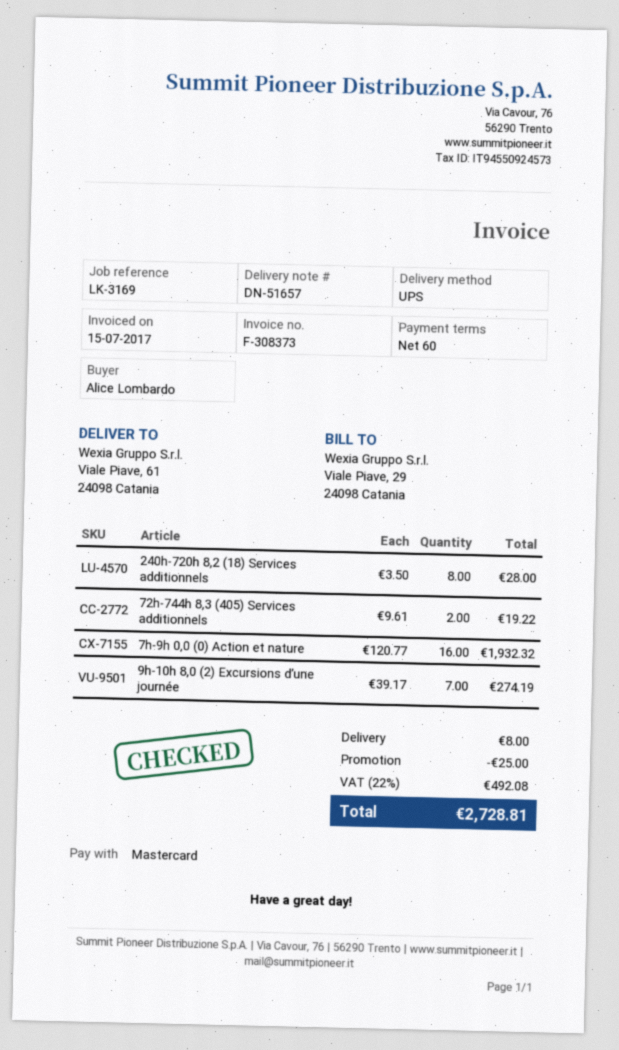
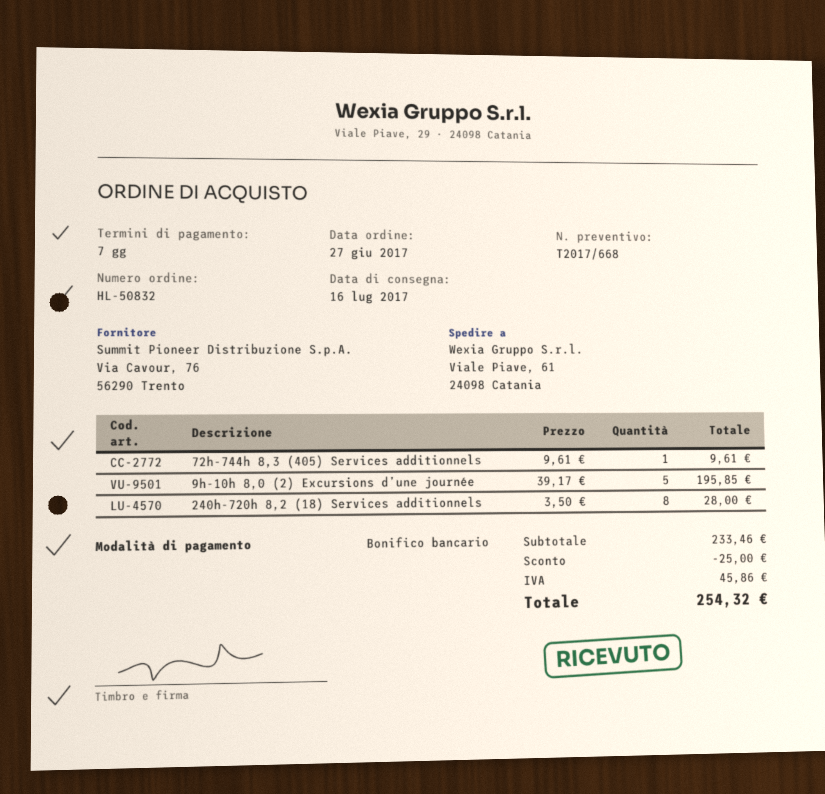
payment terms: 60 days -> 7 days
payment method: Mastercard -> bank transfer
72h-744h 8,3 (405) Services additionnels: 2 x 9.61 = 19.22 -> 1 x 9.61 = 9.61
7h-9h 0,0 (0) Action et nature: 16 x 120.77 = 1932.32 -> none
9h-10h 8,0 (2) Excursions d’une journée: 7 x 39.17 = 274.19 -> 5 x 39.17 = 195.85
shipping: 8.00 -> none
tax: 492.08 -> 45.86
total: 2728.81 -> 254.32

